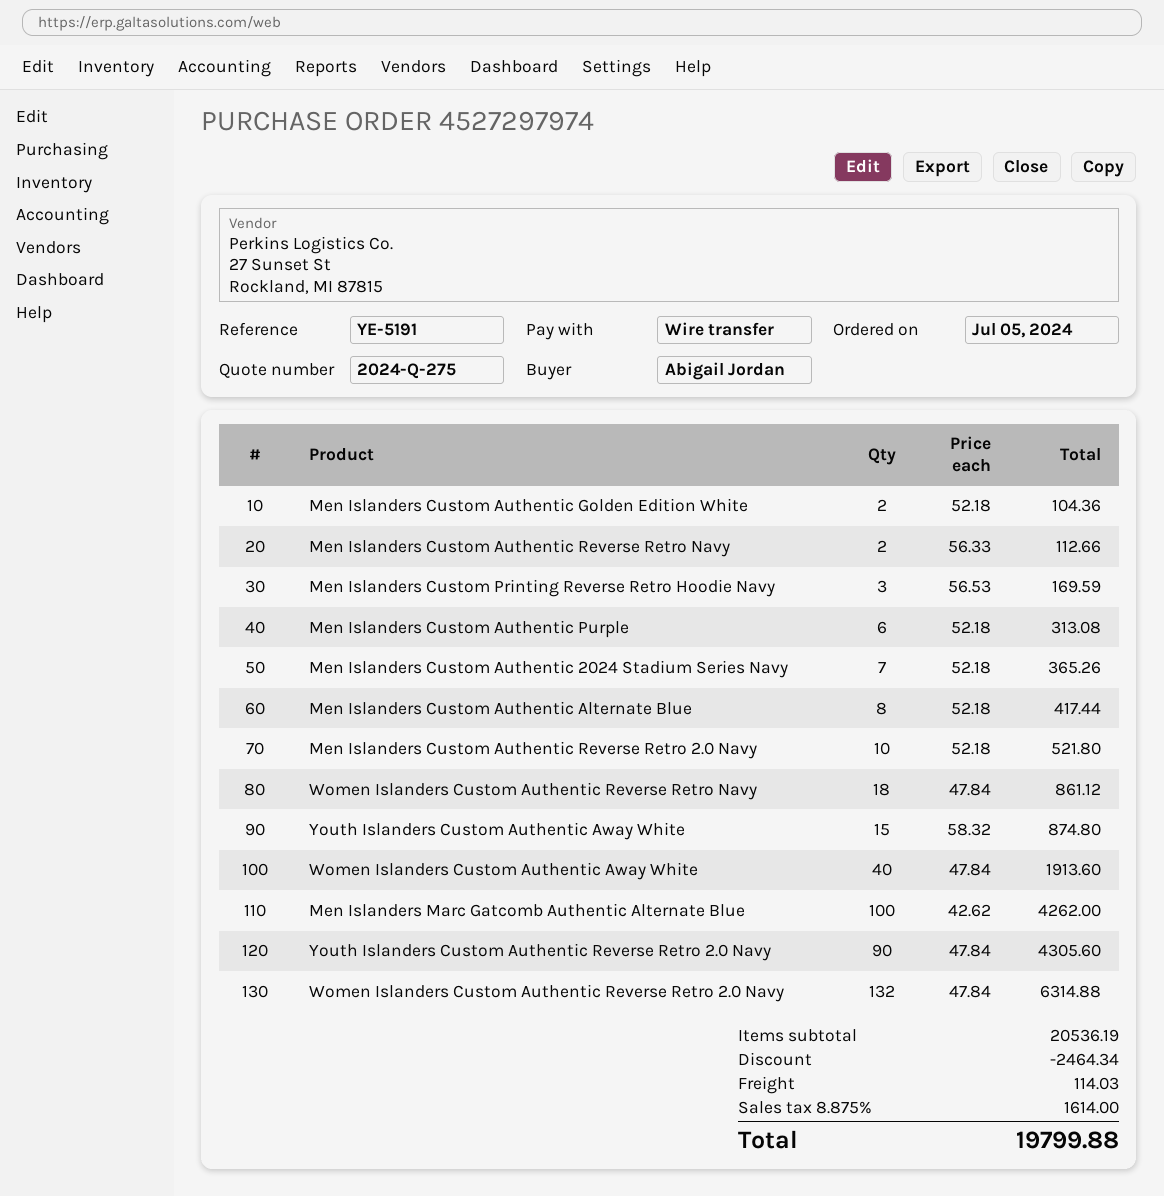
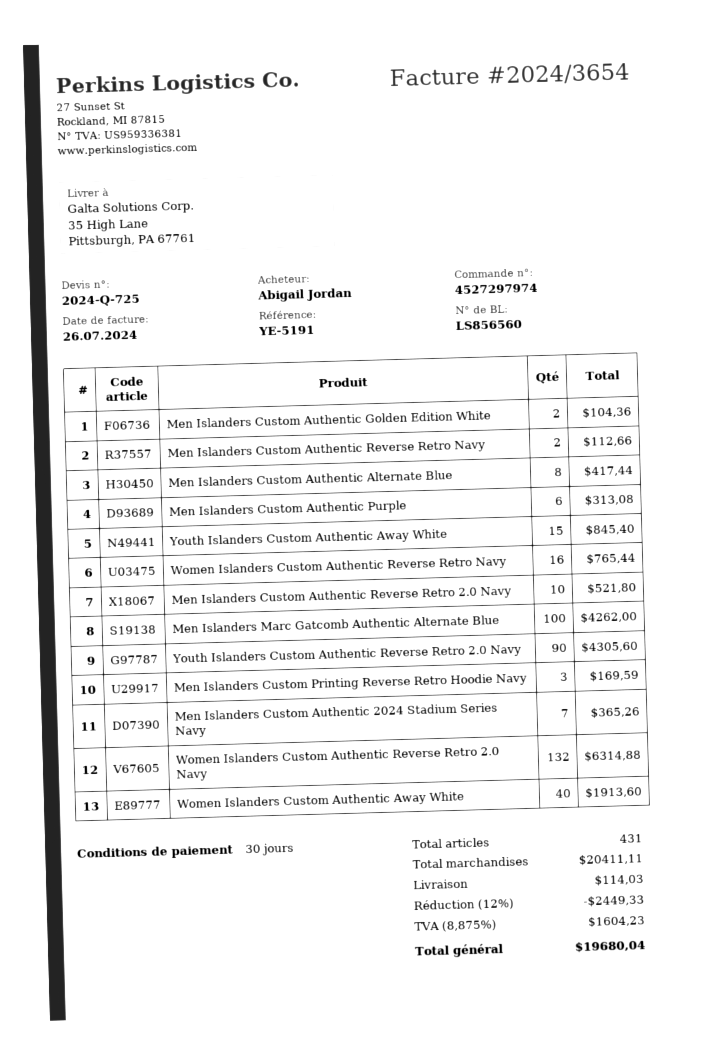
quote number: 2024-Q-275 -> 2024-Q-725
Women Islanders Custom Authentic Reverse Retro Navy: 18 for 861.12 -> 16 for 765.44
Youth Islanders Custom Authentic Away White: 15 for 874.80 -> 15 for 845.40
subtotal: 20536.19 -> 20411.11
discount: 2464.34 -> 2449.33
tax: 8.875% = 1614.00 -> 8.875% = 1604.23
total: 19799.88 -> 19680.04

